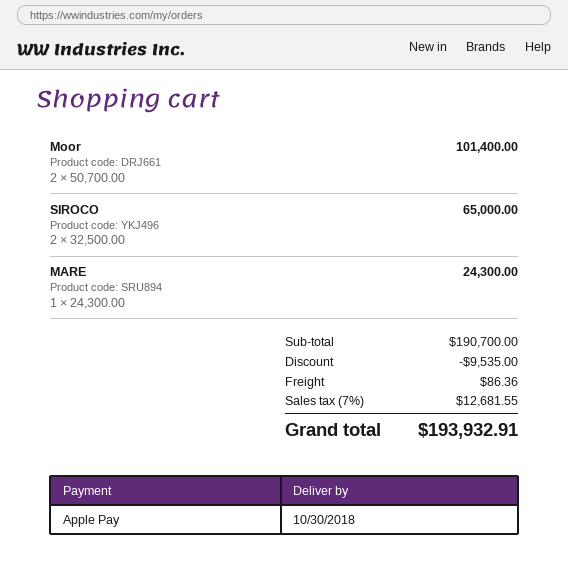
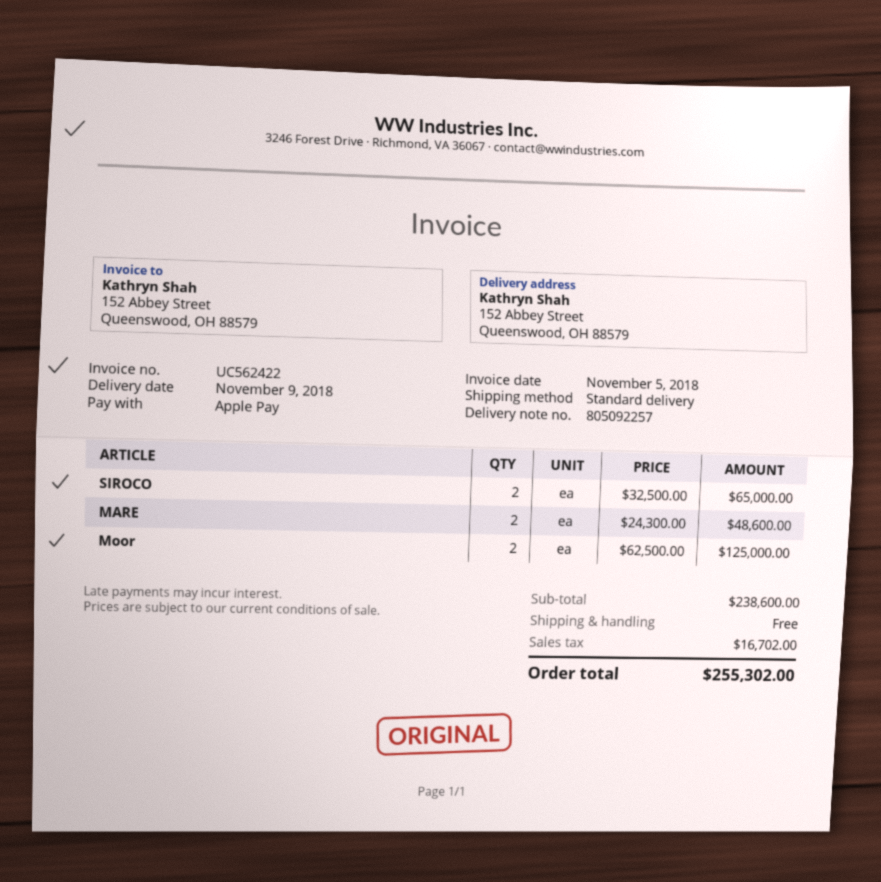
delivery date: 2018-10-30 -> 2018-11-09
Moor: 2 x 50700.00 = 101400.00 -> 2 x 62500.00 = 125000.00
MARE: 1 x 24300.00 = 24300.00 -> 2 x 24300.00 = 48600.00
subtotal: 190700.00 -> 238600.00
discount: 9535.00 -> none
shipping: 86.36 -> 0.00
tax: 12681.55 -> 16702.00
total: 193932.91 -> 255302.00

